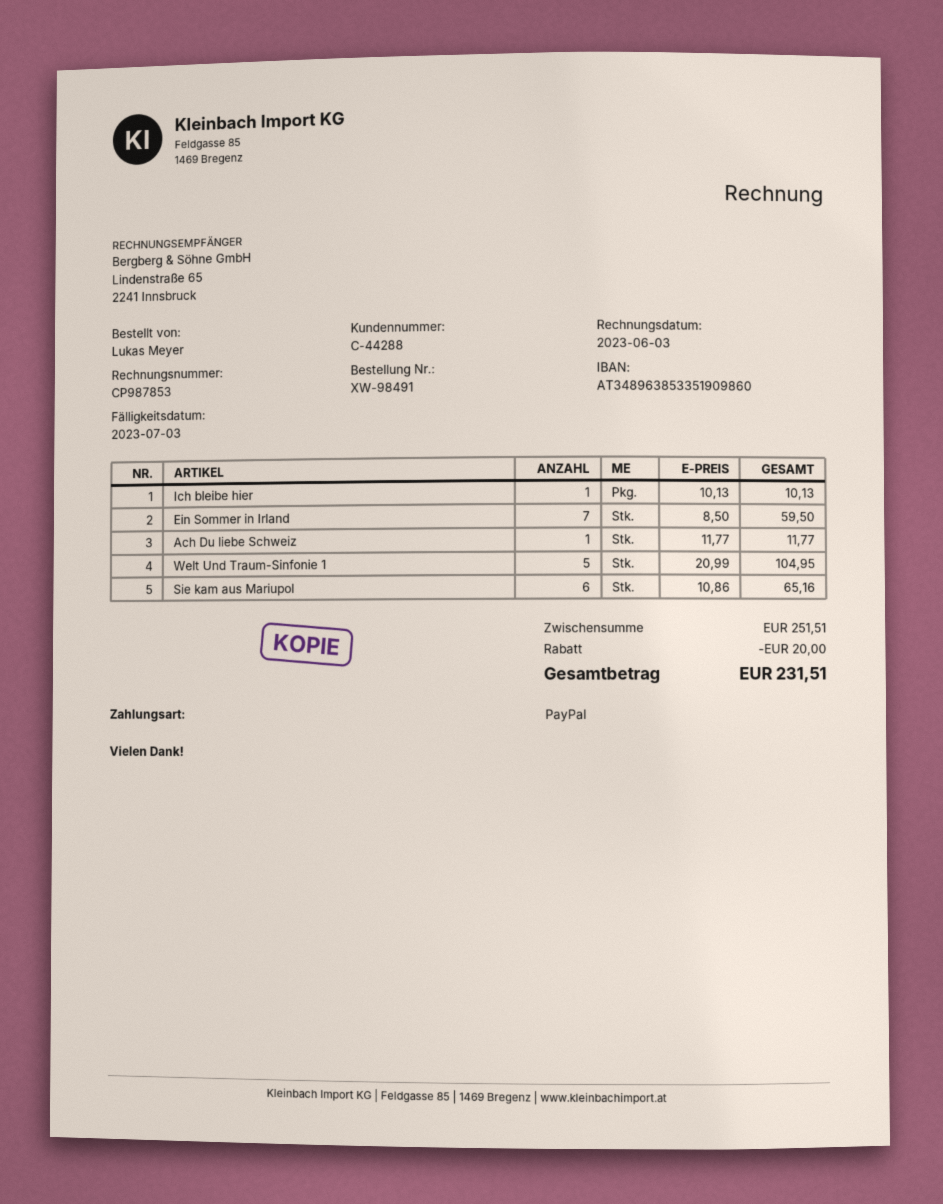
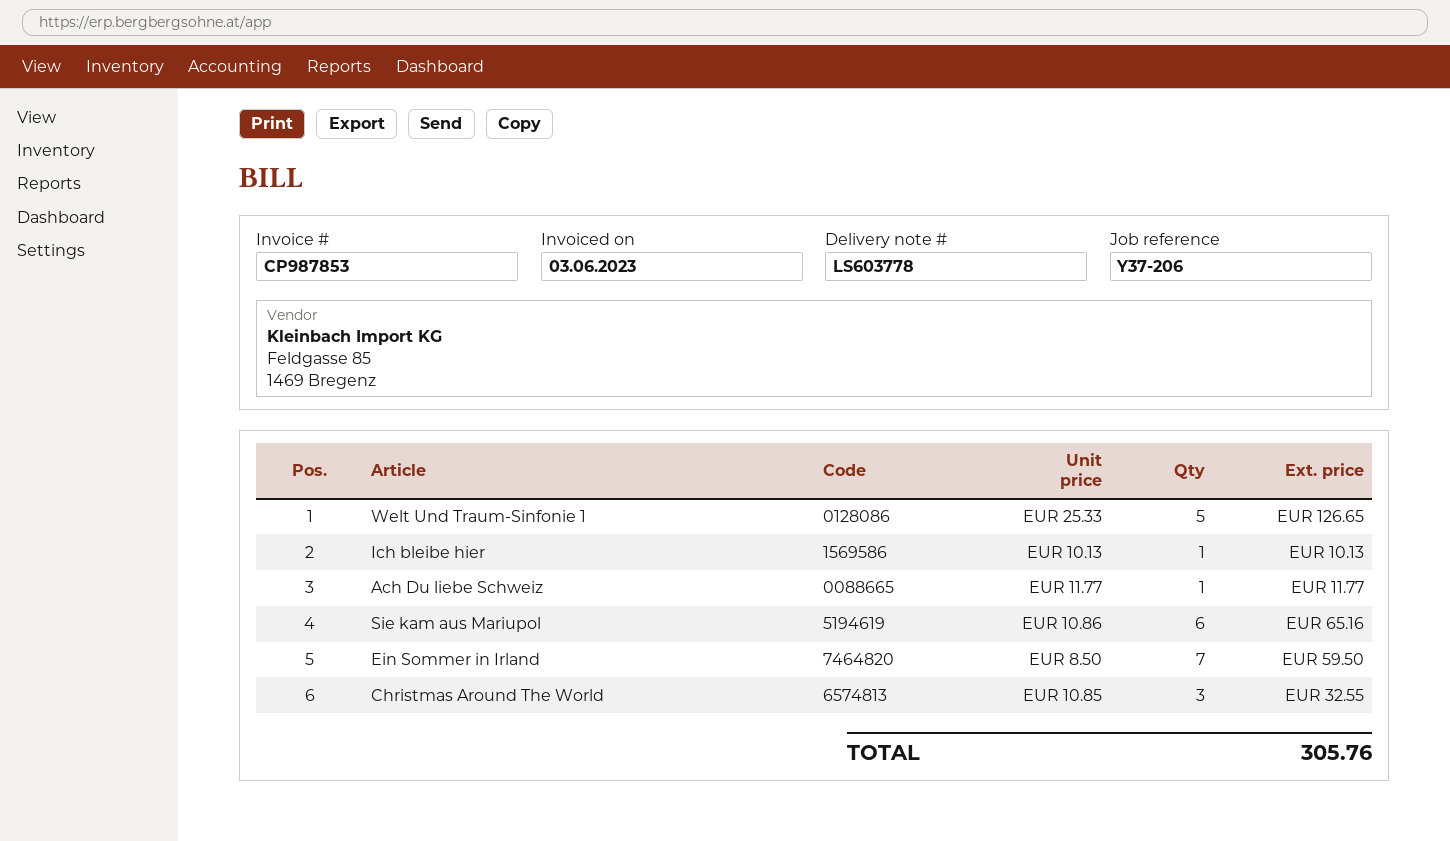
Welt Und Traum-Sinfonie 1: 5 x 20.99 = 104.95 -> 5 x 25.33 = 126.65
Christmas Around The World: none -> 3 x 10.85 = 32.55
discount: 20.00 -> none
total: 231.51 -> 305.76

